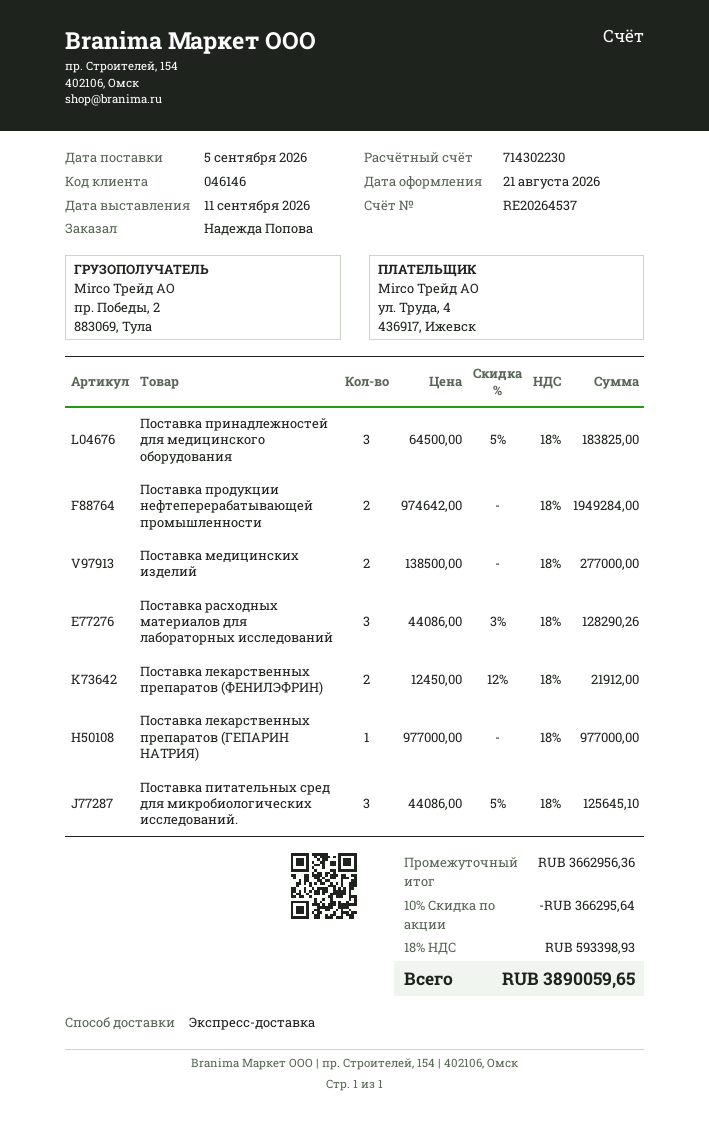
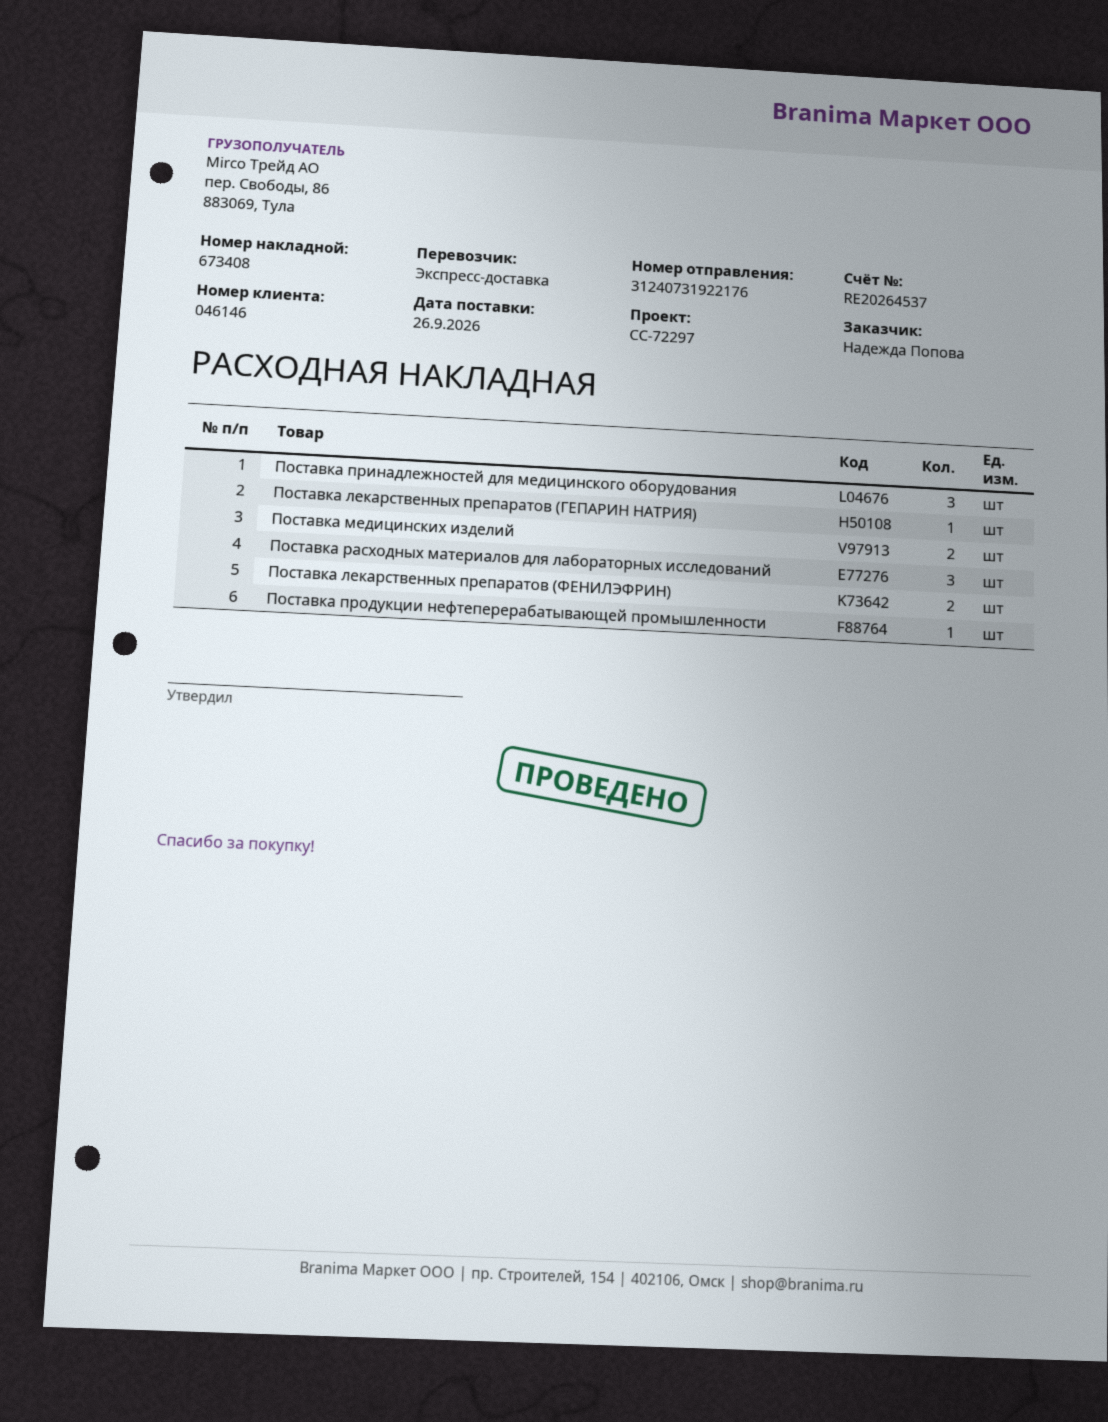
delivery date: 2026-09-05 -> 2026-09-26
ship to: пр. Победы, 2, 883069, Тула -> пер. Свободы, 86, 883069, Тула
Поставка продукции нефтеперерабатывающей промышленности: 2 -> 1
Поставка питательных сред для микробиологических исследований.: 3 -> none

